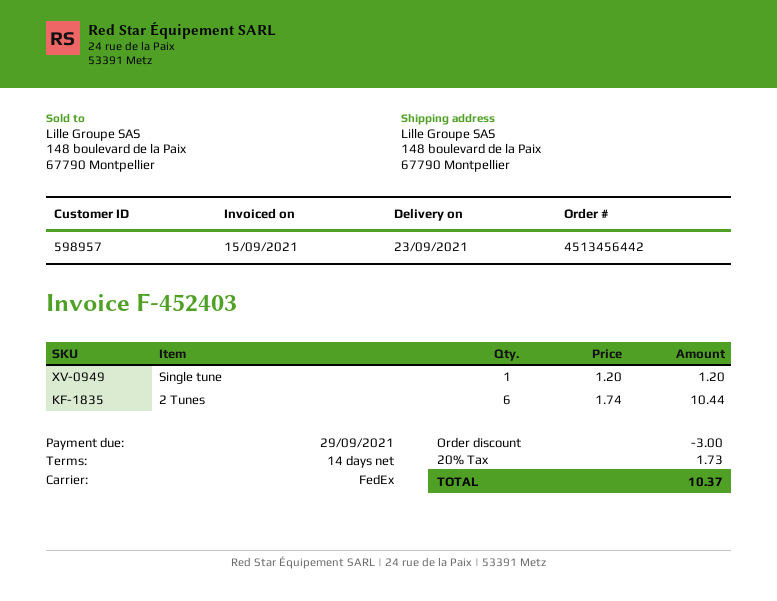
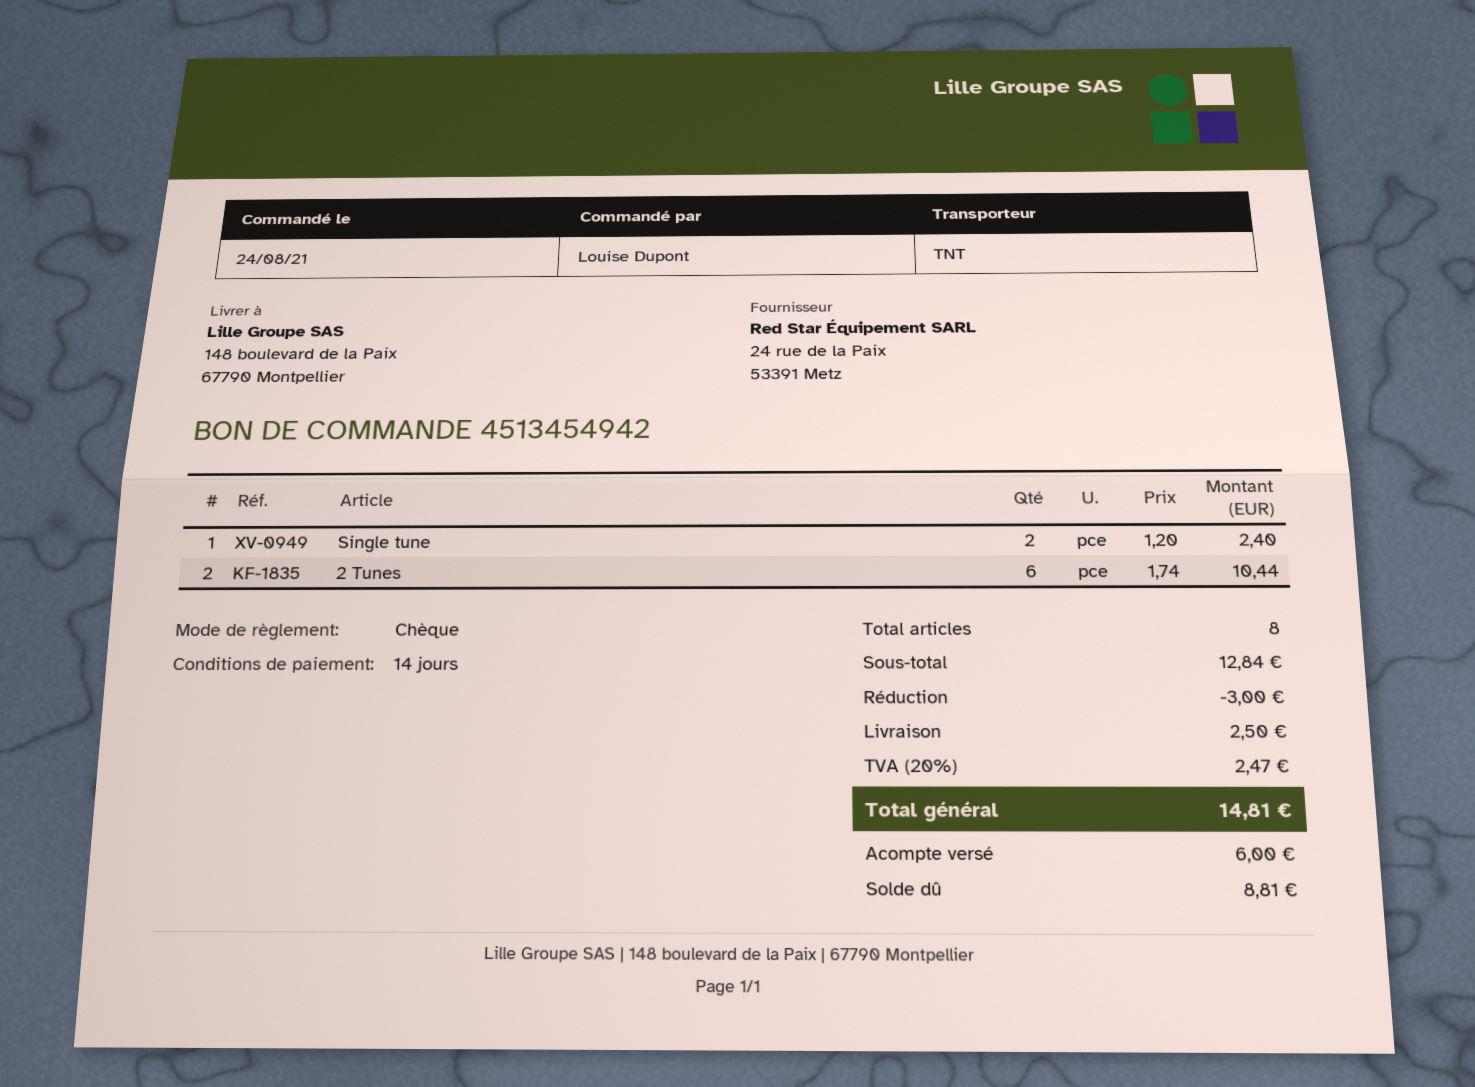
order number: 4513456442 -> 4513454942
shipping method: FedEx -> TNT
Single tune: 1 x 1.20 = 1.20 -> 2 x 1.20 = 2.40
shipping: none -> 2.50
tax: 20% = 1.73 -> 20% = 2.47
total: 10.37 -> 14.81

